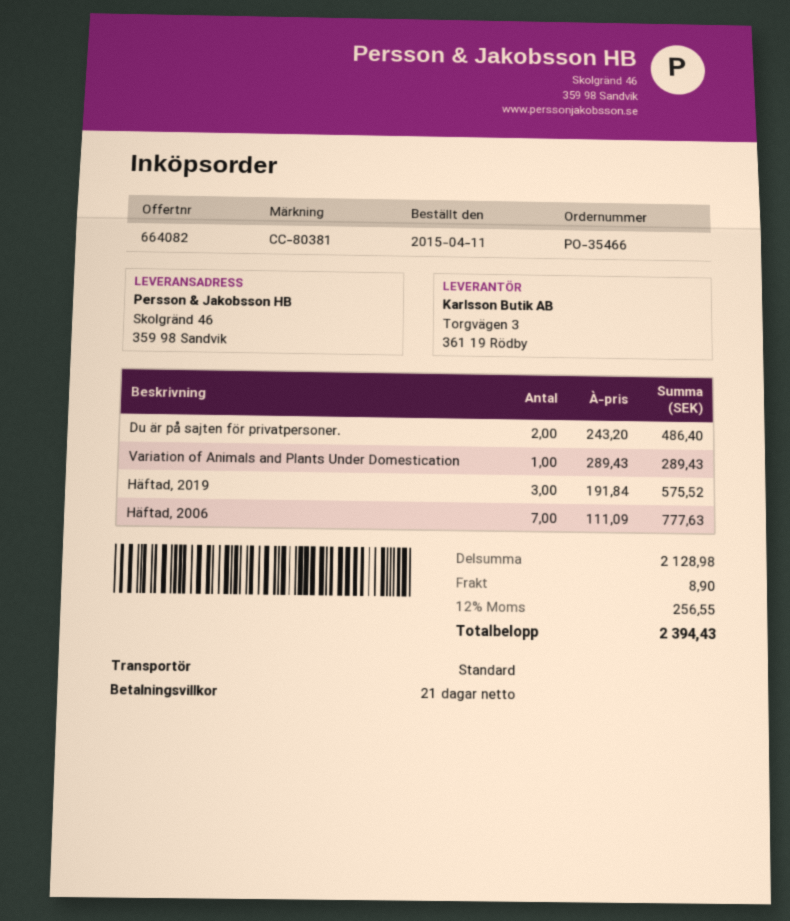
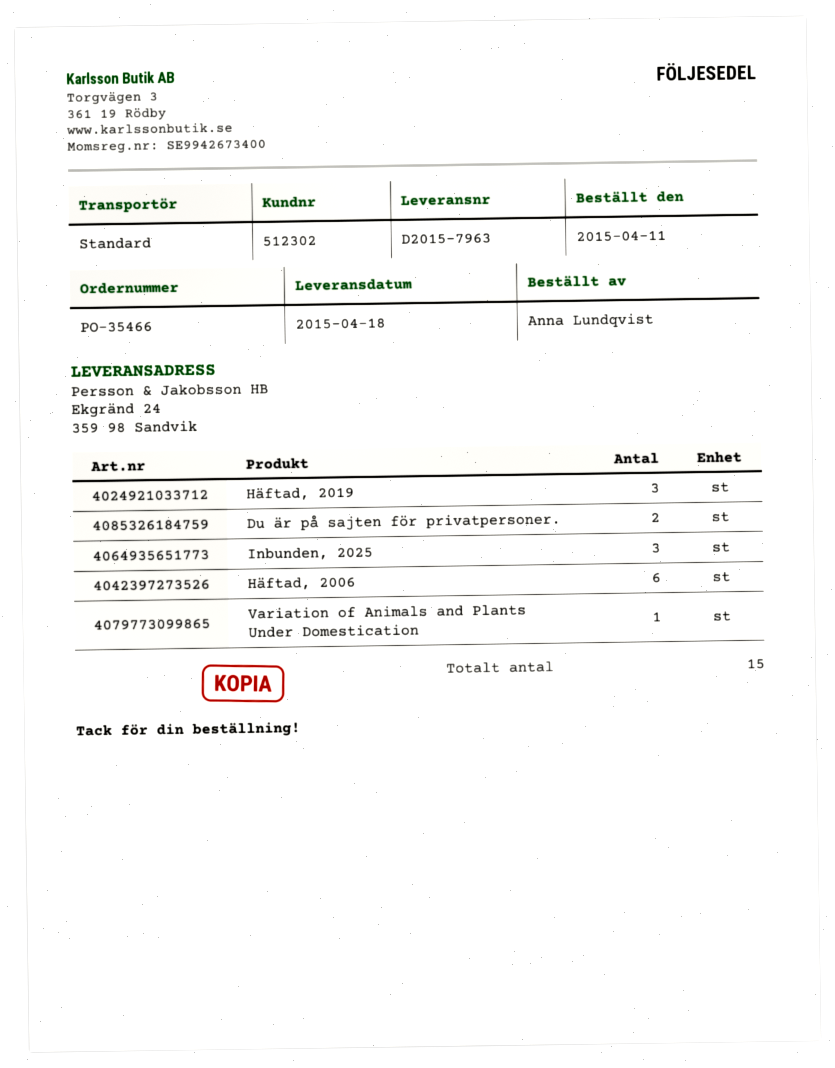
ship to: Skolgränd 46, 359 98 Sandvik -> Ekgränd 24, 359 98 Sandvik
Häftad, 2006: 7 -> 6
Inbunden, 2025: none -> 3

